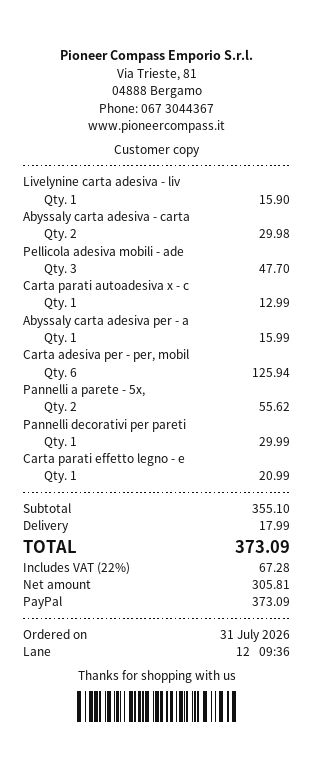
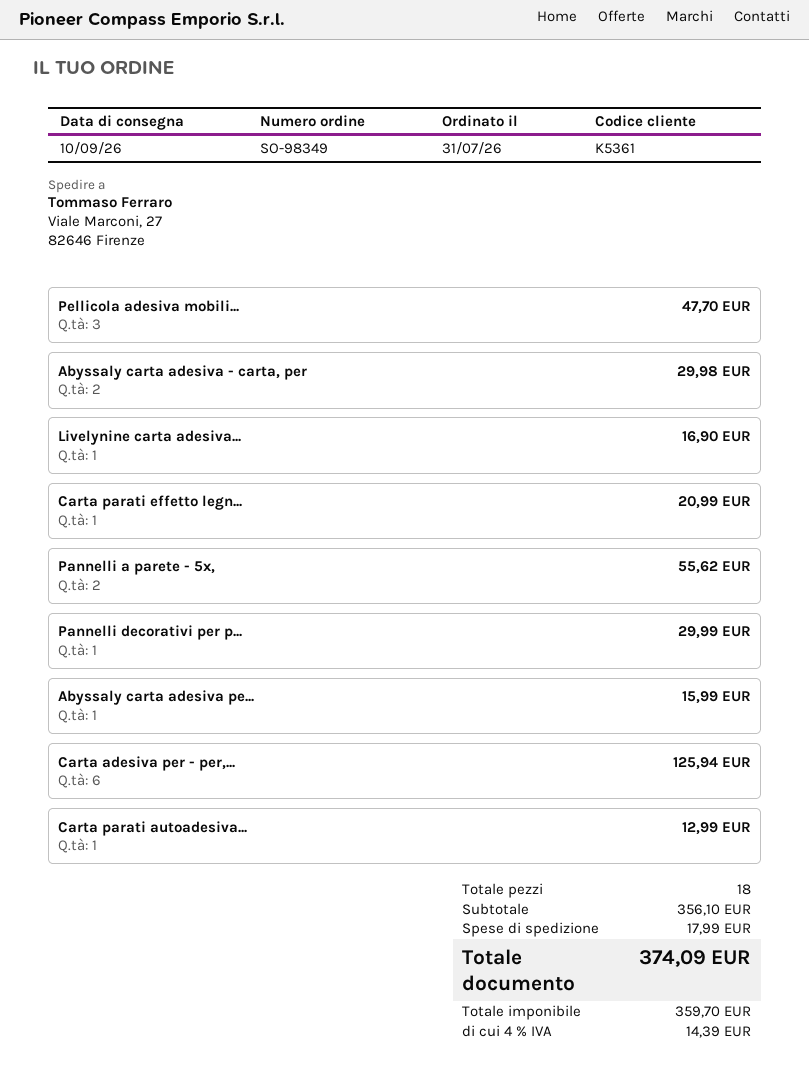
Livelynine carta adesiva - liv: 1 for 15.90 -> 1 for 16.90
subtotal: 355.10 -> 356.10
net: 305.81 -> 359.70
tax: 22% = 67.28 -> 4% = 14.39
total: 373.09 -> 374.09

